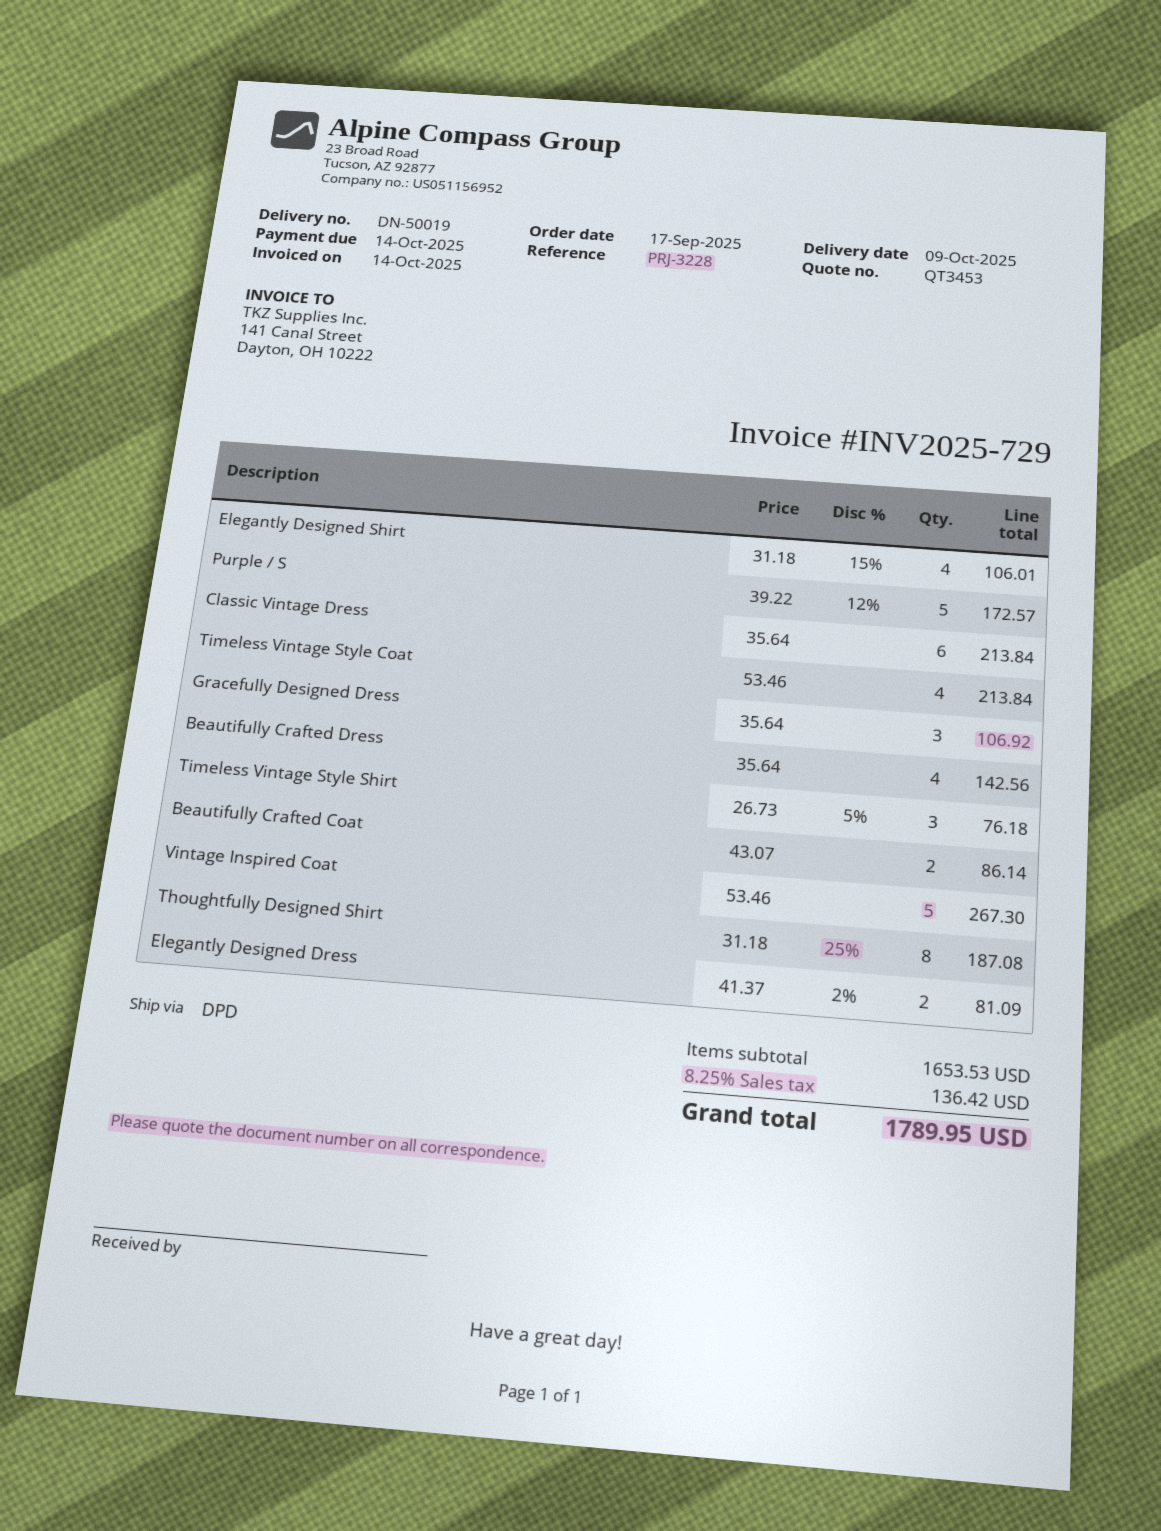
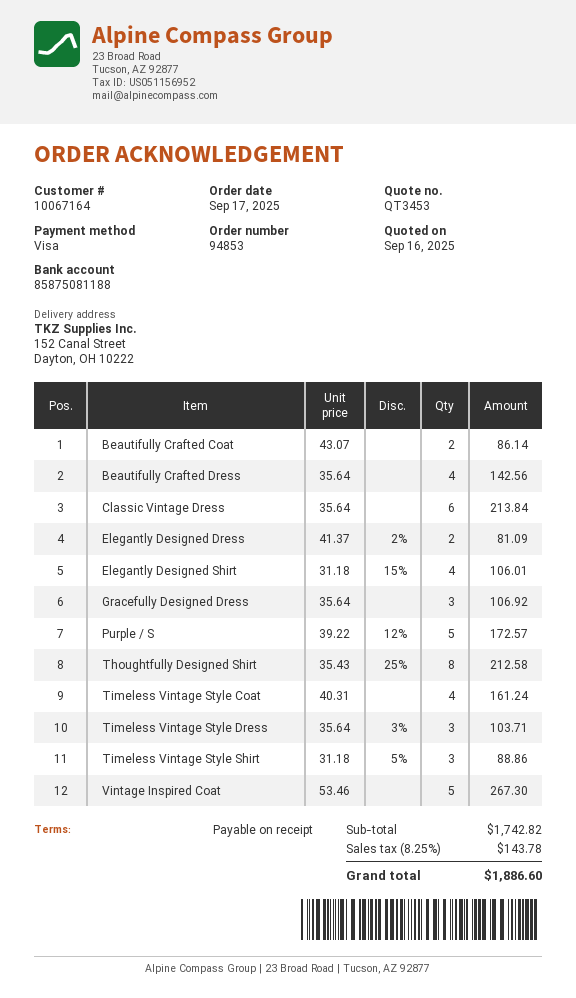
Timeless Vintage Style Coat: 4 x 53.46 = 213.84 -> 4 x 40.31 = 161.24
Timeless Vintage Style Shirt: 3 x 26.73 - 5% = 76.18 -> 3 x 31.18 - 5% = 88.86
Thoughtfully Designed Shirt: 8 x 31.18 - 25% = 187.08 -> 8 x 35.43 - 25% = 212.58
Timeless Vintage Style Dress: none -> 3 x 35.64 - 3% = 103.71
subtotal: 1653.53 -> 1742.82
tax: 8.25% = 136.42 -> 8.25% = 143.78
total: 1789.95 -> 1886.60

